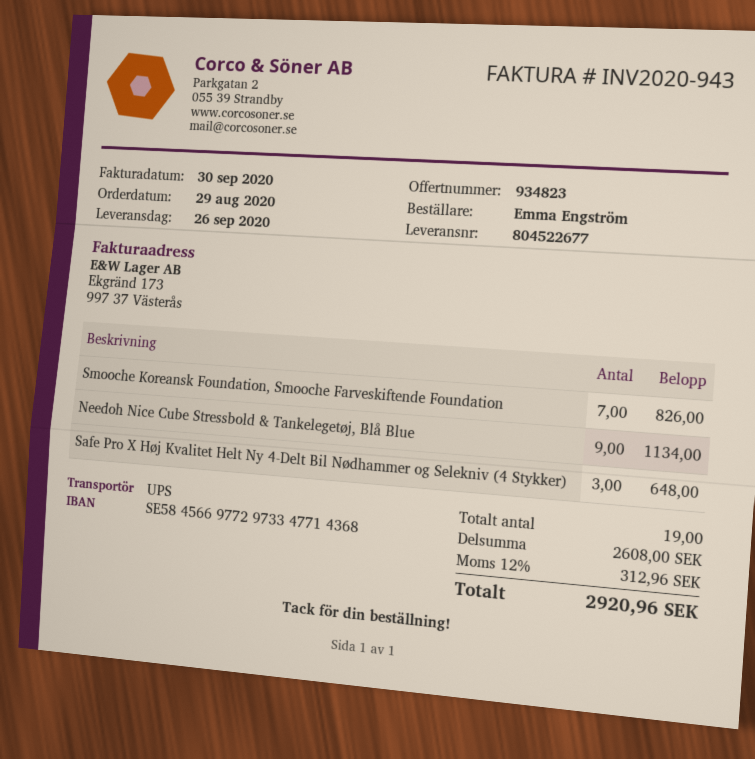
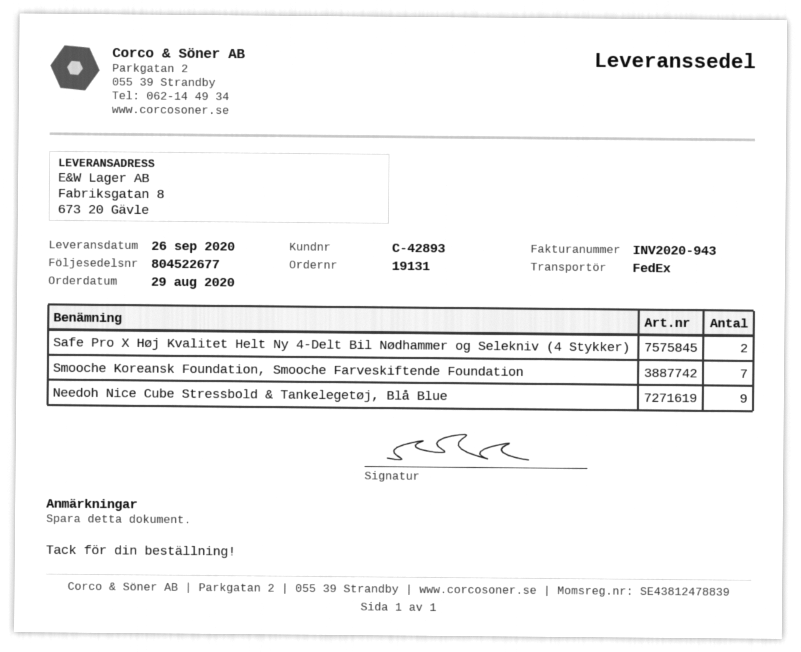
shipping method: UPS -> FedEx
Safe Pro X Høj Kvalitet Helt Ny 4-Delt Bil Nødhammer og Selekniv (4 Stykker): 3 -> 2

